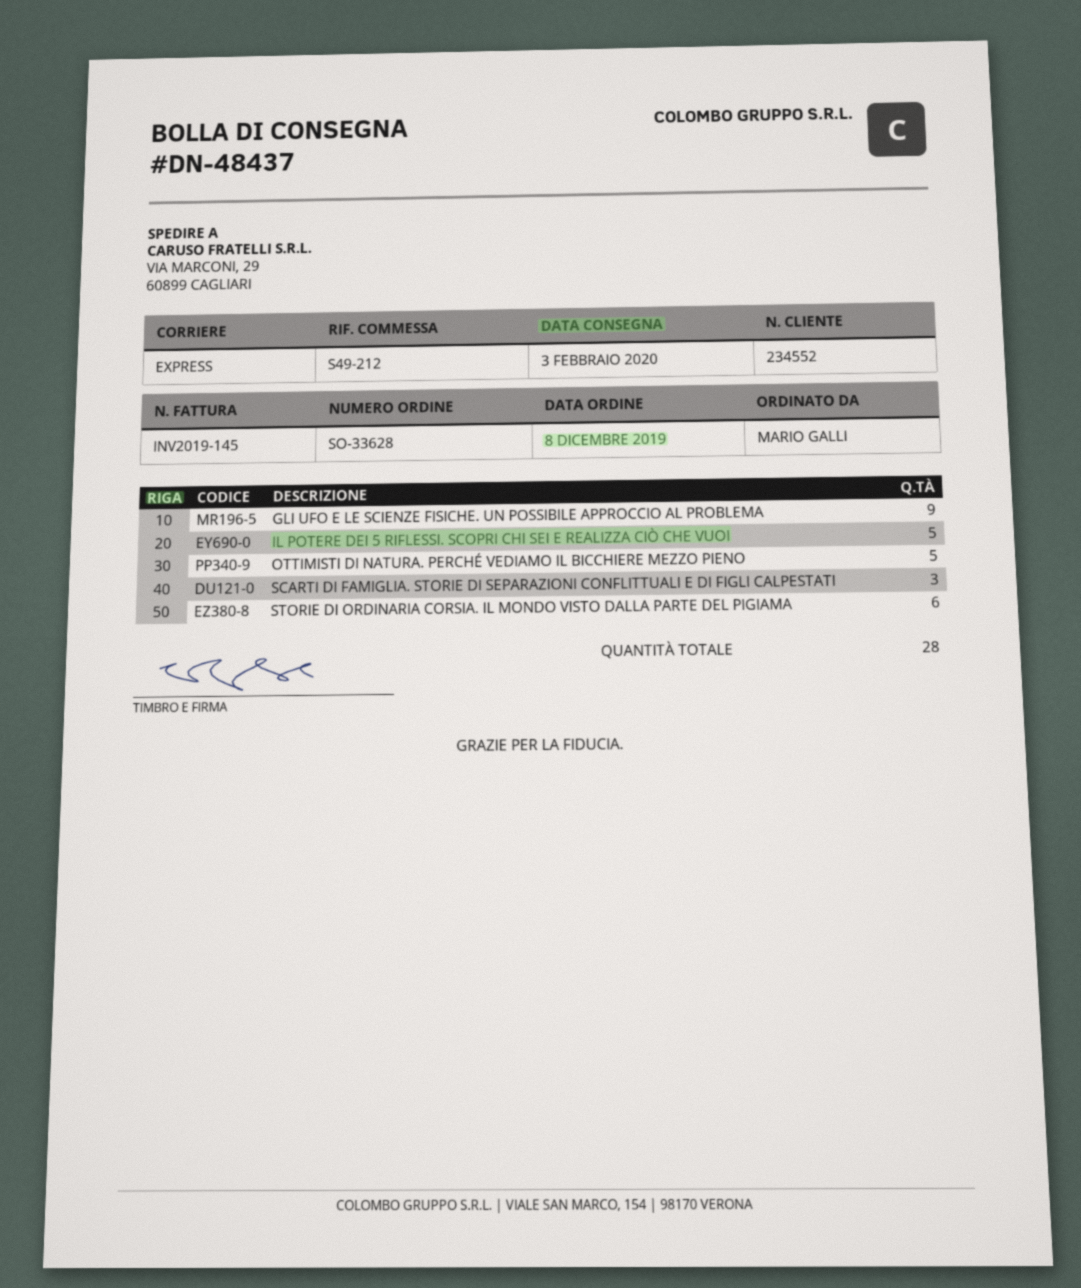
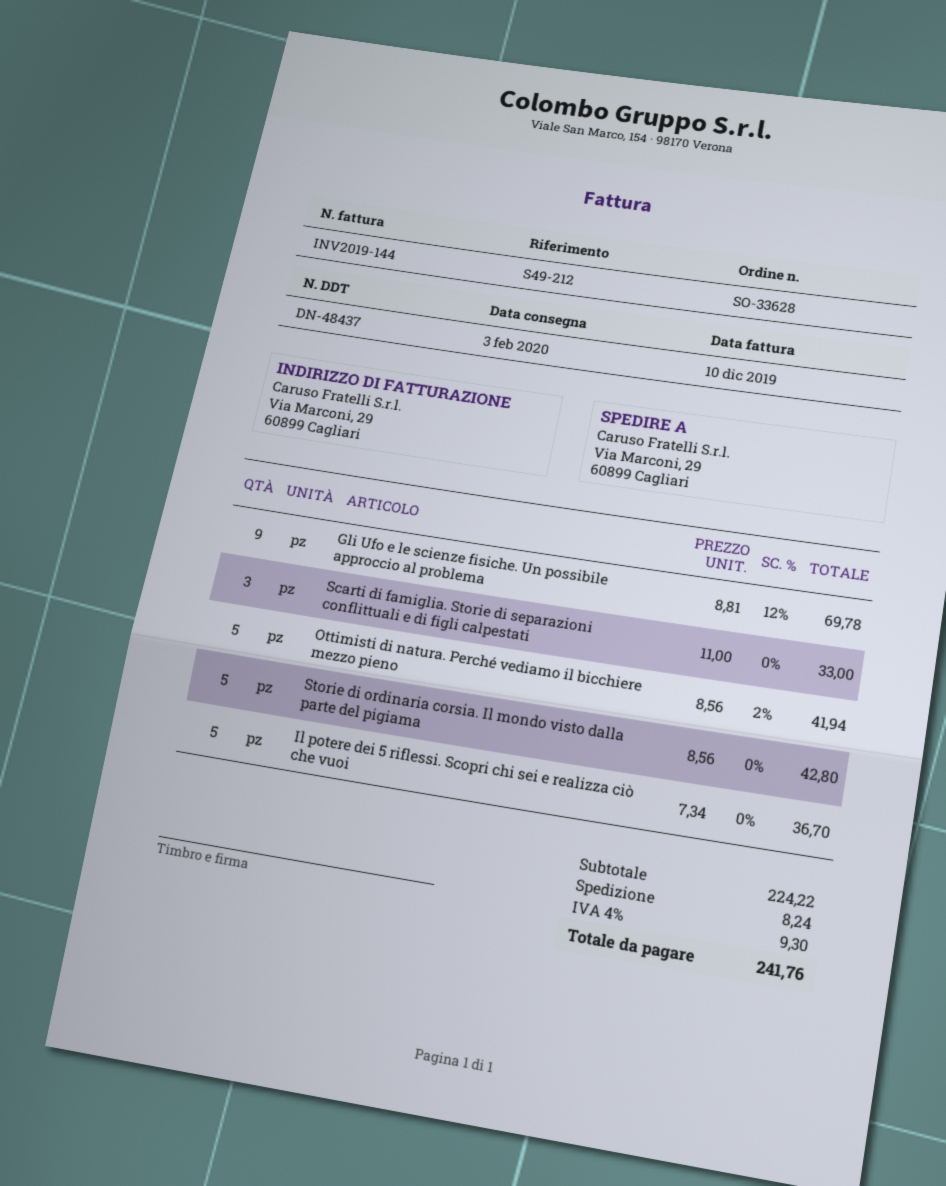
invoice number: INV2019-145 -> INV2019-144
STORIE DI ORDINARIA CORSIA. IL MONDO VISTO DALLA PARTE DEL PIGIAMA: 6 -> 5

